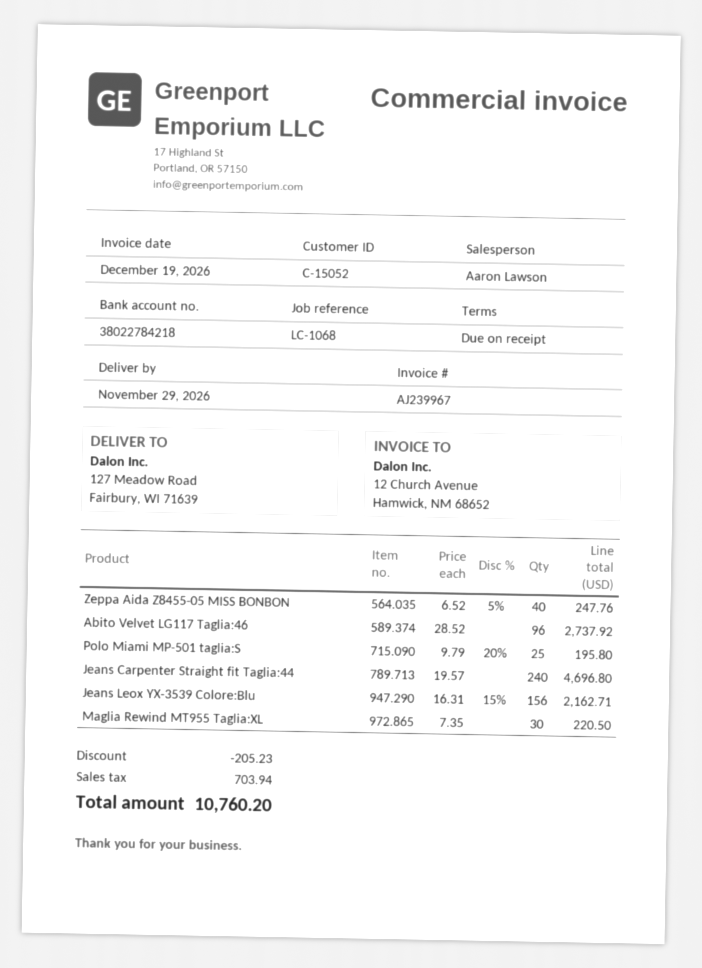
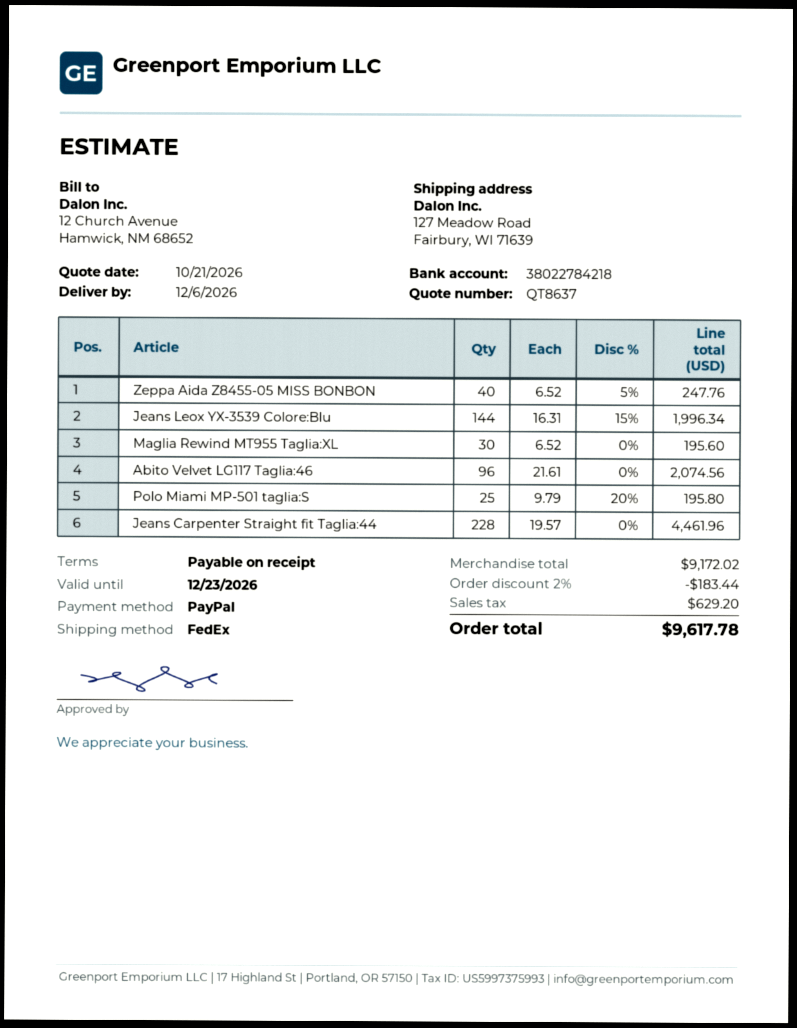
delivery date: 2026-11-29 -> 2026-12-06
Abito Velvet LG117 Taglia:46: 96 x 28.52 = 2737.92 -> 96 x 21.61 = 2074.56
Jeans Carpenter Straight fit Taglia:44: 240 x 19.57 = 4696.80 -> 228 x 19.57 = 4461.96
Jeans Leox YX-3539 Colore:Blu: 156 x 16.31 - 15% = 2162.71 -> 144 x 16.31 - 15% = 1996.34
Maglia Rewind MT955 Taglia:XL: 30 x 7.35 = 220.50 -> 30 x 6.52 = 195.60
discount: 205.23 -> 183.44
tax: 703.94 -> 629.20
total: 10760.20 -> 9617.78

